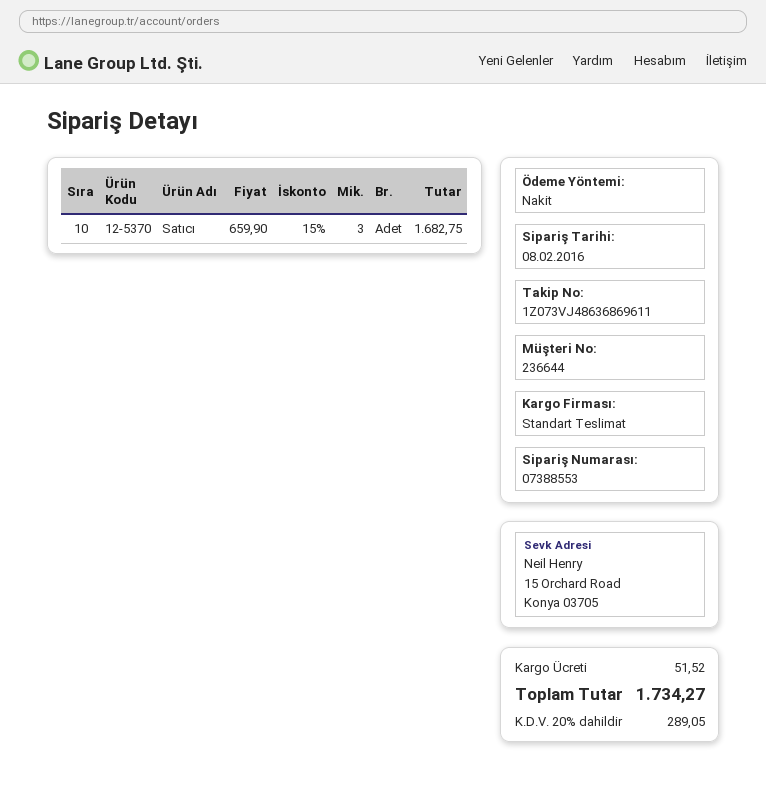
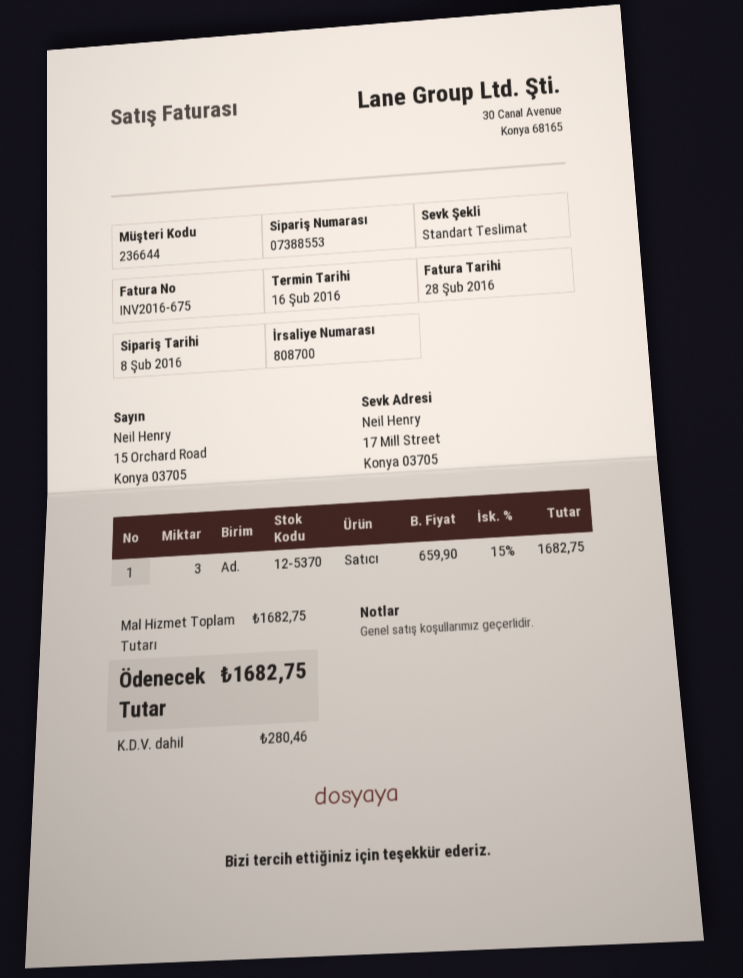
ship to: 15 Orchard Road, Konya 03705 -> 17 Mill Street, Konya 03705
shipping: 51.52 -> none
tax: 289.05 -> 280.46
total: 1734.27 -> 1682.75

